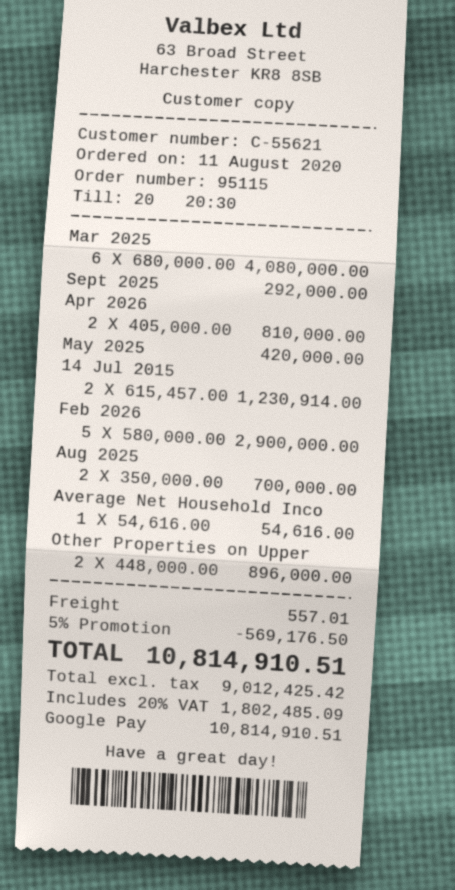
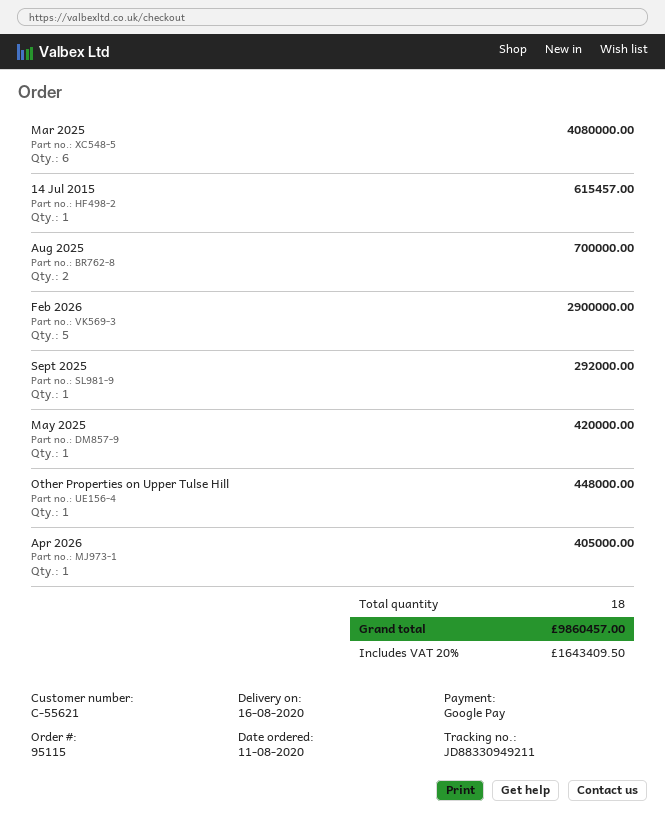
Apr 2026: 2 for 810000.00 -> 1 for 405000.00
14 Jul 2015: 2 for 1230914.00 -> 1 for 615457.00
Average Net Household Inco: 1 for 54616.00 -> none
Other Properties on Upper: 2 for 896000.00 -> 1 for 448000.00
discount: 5% = 569176.50 -> none
shipping: 557.01 -> none
tax: 20% = 1802485.09 -> 20% = 1643409.50
total: 10814910.51 -> 9860457.00

